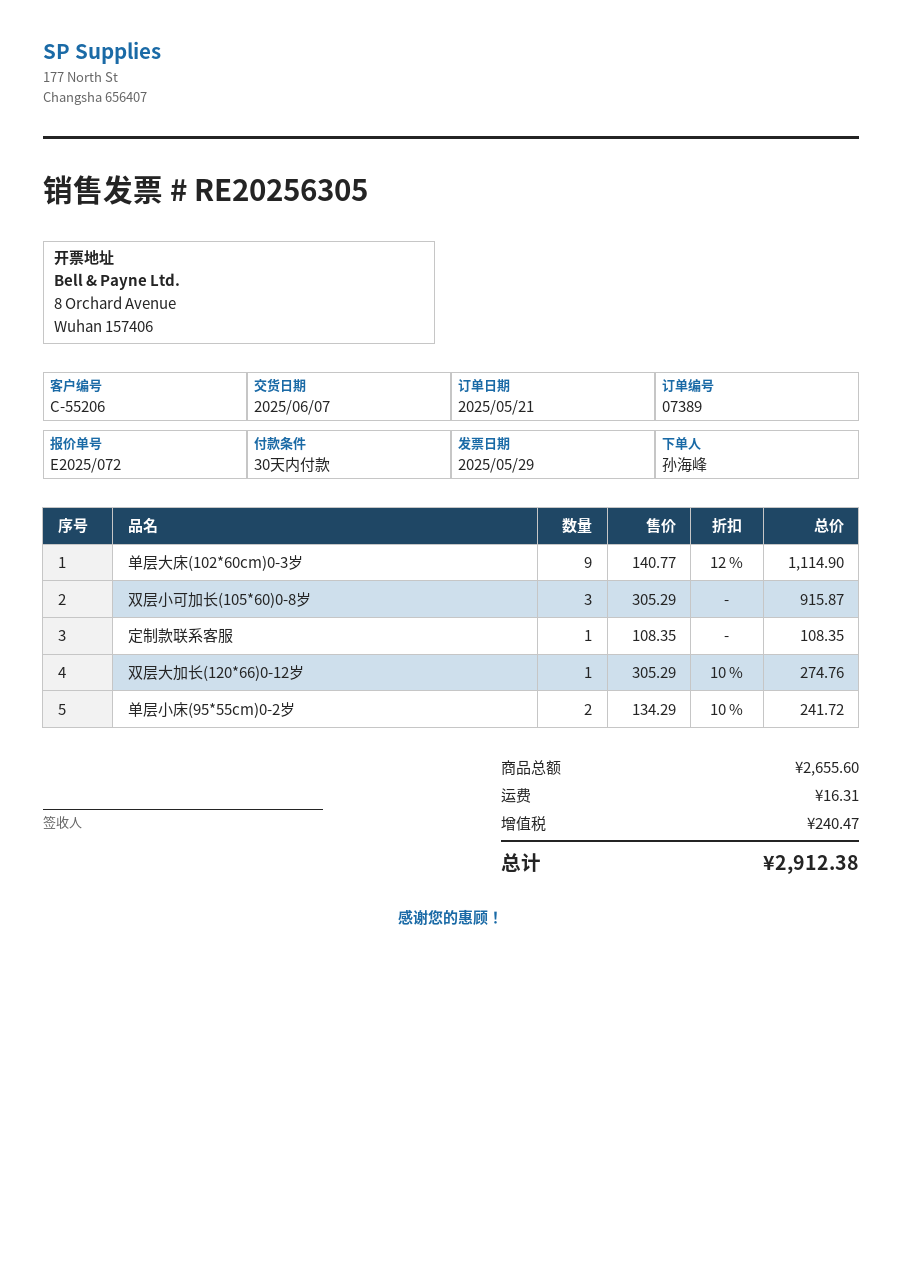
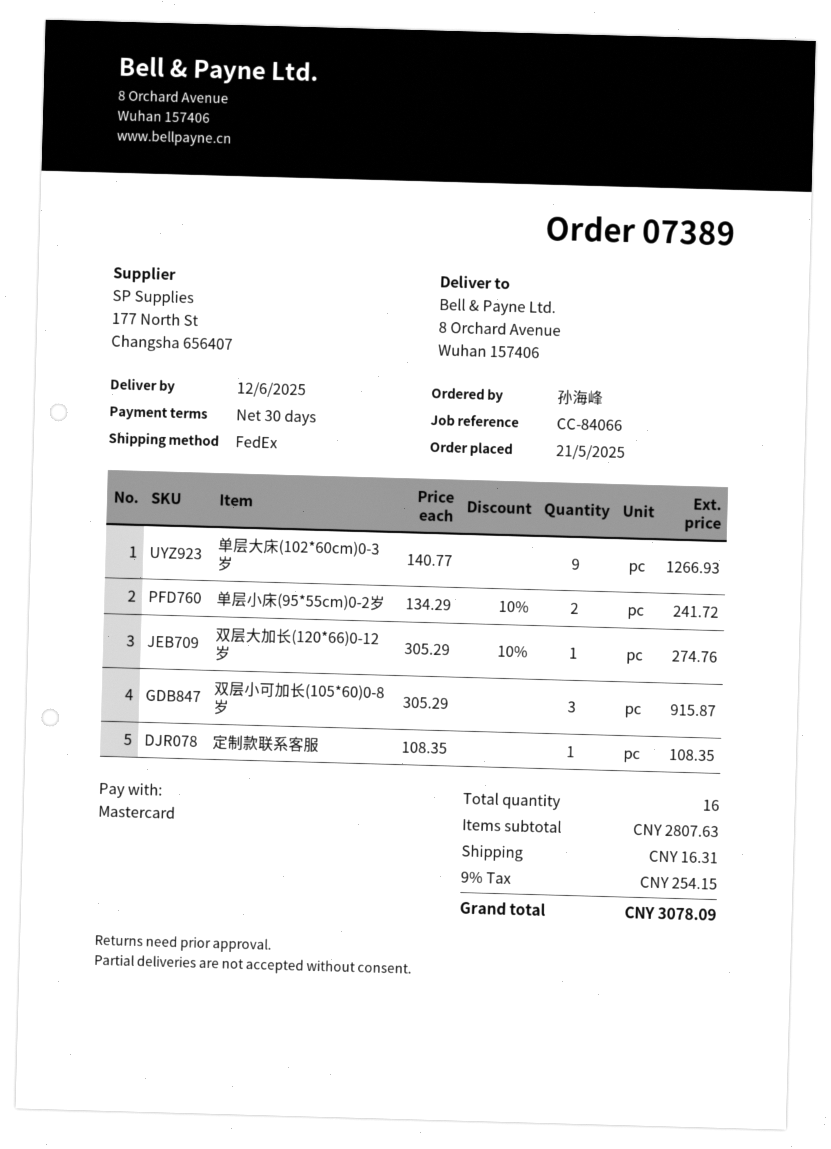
delivery date: 2025-06-07 -> 2025-06-12
单层大床(102*60cm)0-3岁: 9 x 140.77 - 12% = 1114.90 -> 9 x 140.77 = 1266.93
subtotal: 2655.60 -> 2807.63
tax: 240.47 -> 254.15
total: 2912.38 -> 3078.09

